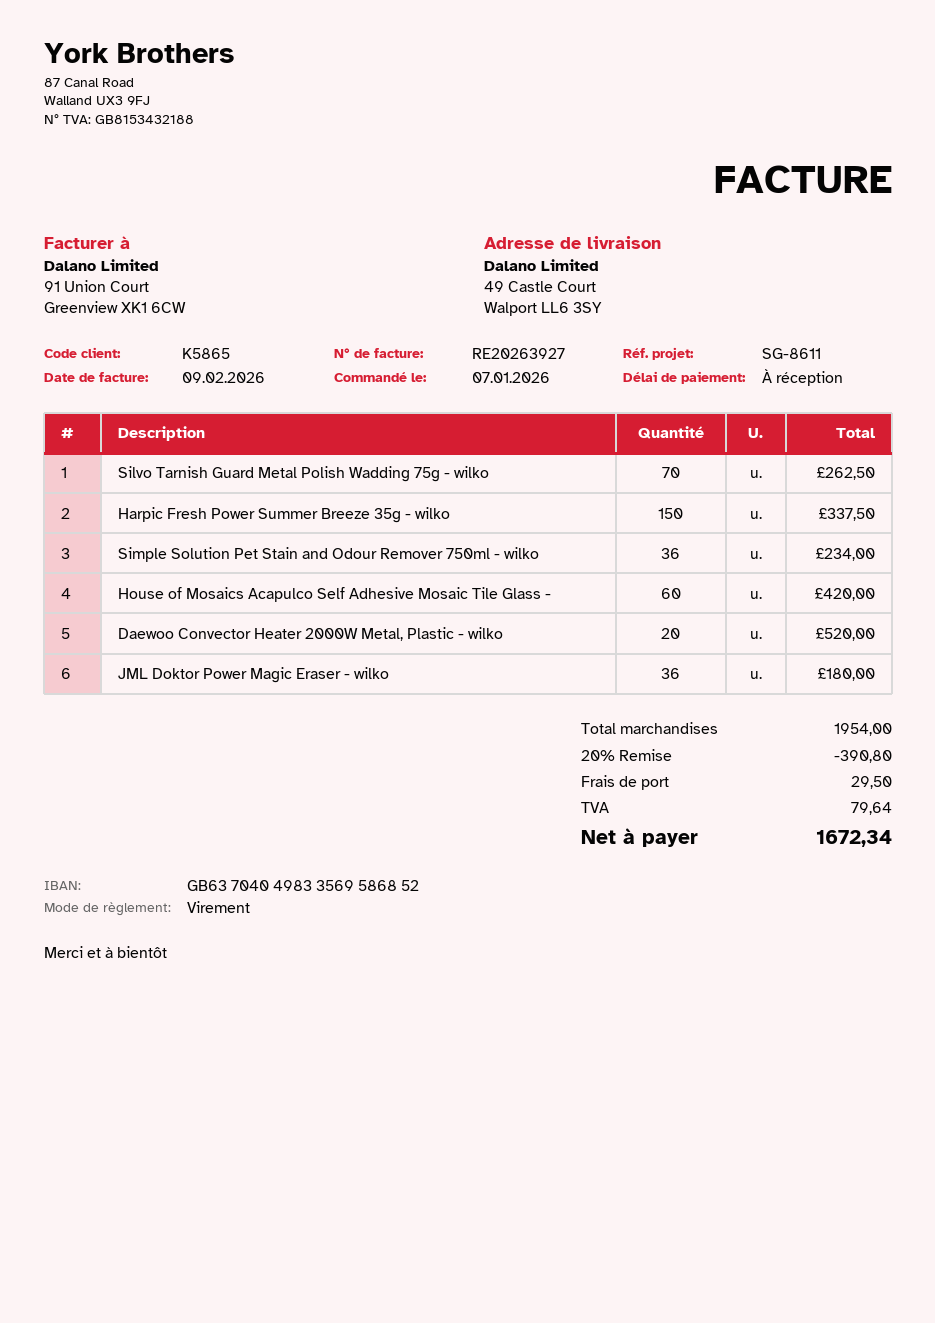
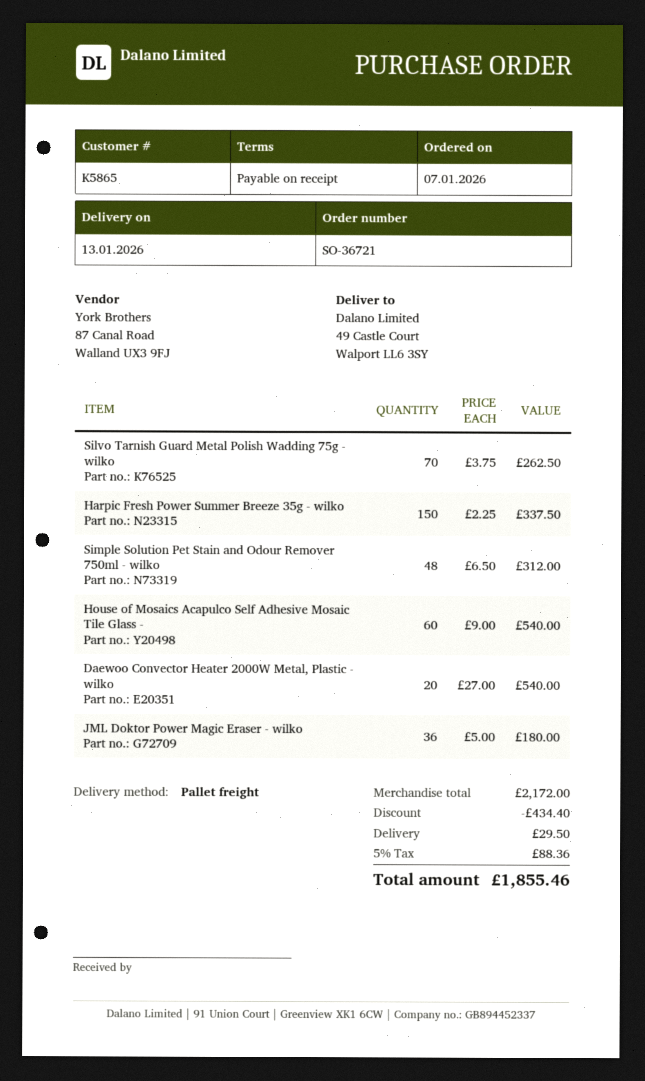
Simple Solution Pet Stain and Odour Remover 750ml - wilko: 36 for 234.00 -> 48 for 312.00
House of Mosaics Acapulco Self Adhesive Mosaic Tile Glass -: 60 for 420.00 -> 60 for 540.00
Daewoo Convector Heater 2000W Metal, Plastic - wilko: 20 for 520.00 -> 20 for 540.00
subtotal: 1954.00 -> 2172.00
discount: 390.80 -> 434.40
tax: 79.64 -> 88.36
total: 1672.34 -> 1855.46

